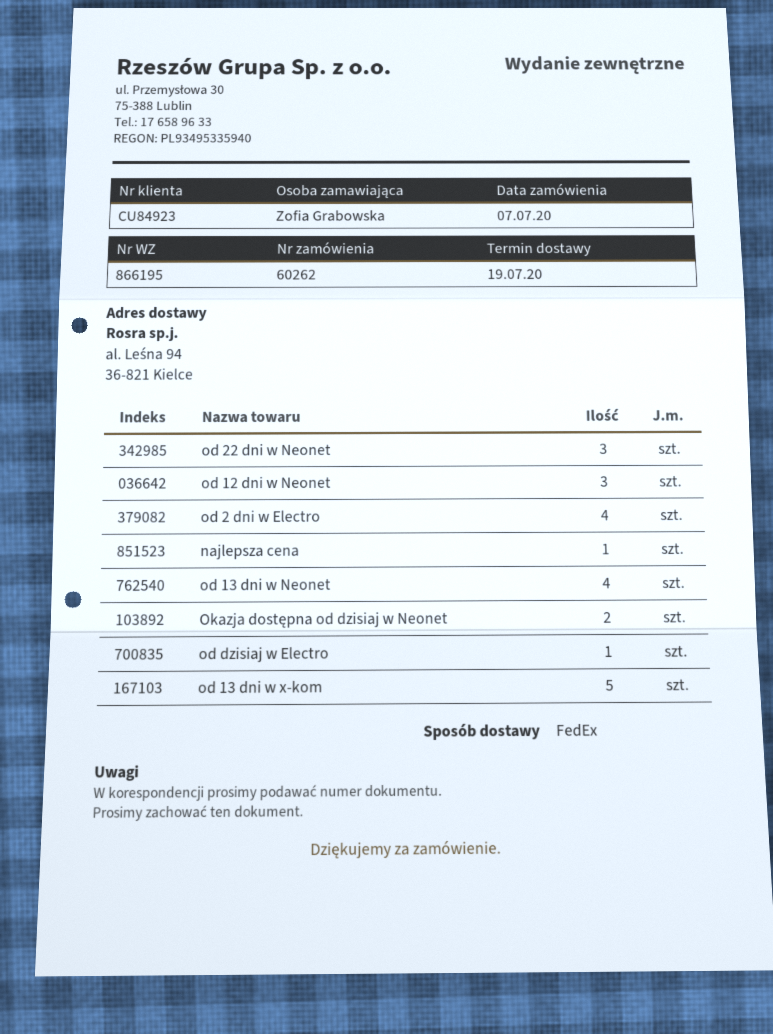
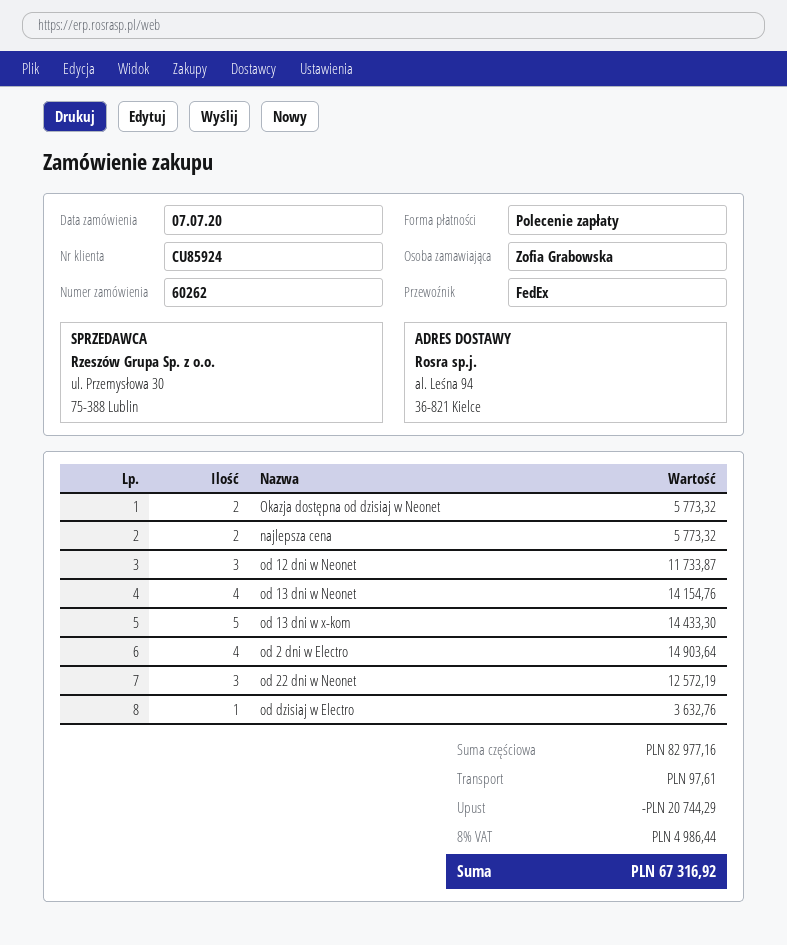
customer number: CU84923 -> CU85924
najlepsza cena: 1 -> 2

